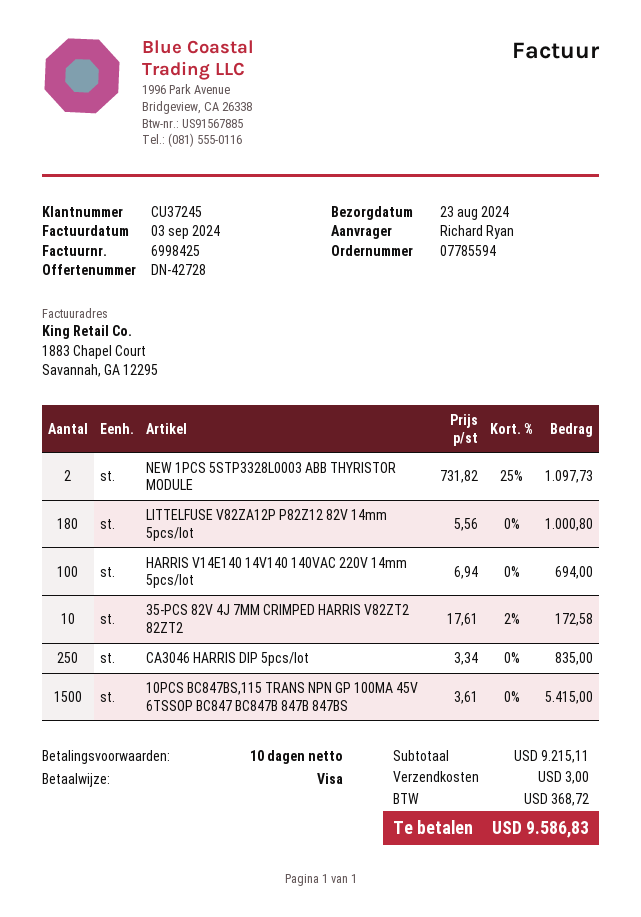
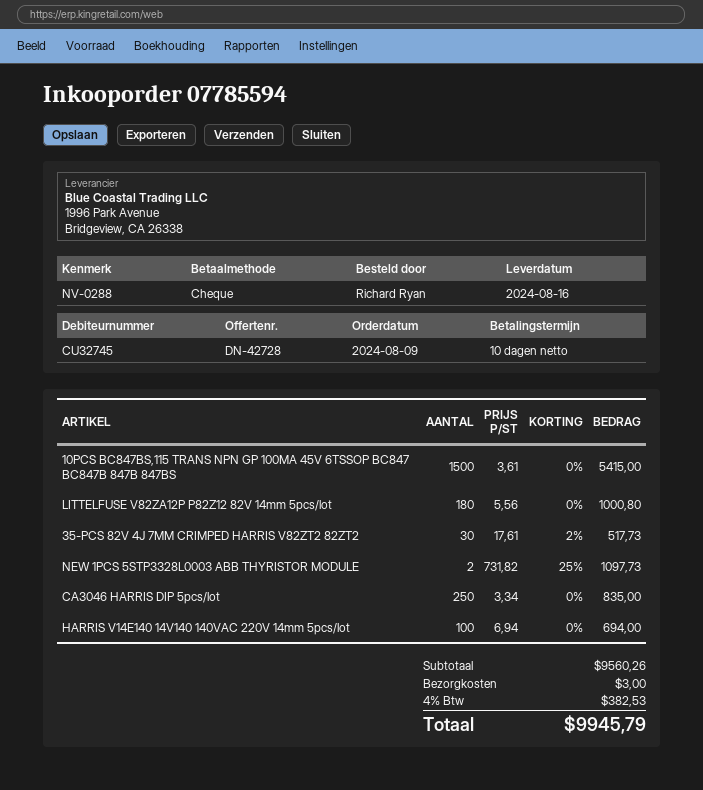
delivery date: 2024-08-23 -> 2024-08-16
customer number: CU37245 -> CU32745
payment method: Visa -> cheque
35-PCS 82V 4J 7MM CRIMPED HARRIS V82ZT2 82ZT2: 10 x 17.61 - 2% = 172.58 -> 30 x 17.61 - 2% = 517.73
subtotal: 9215.11 -> 9560.26
tax: 368.72 -> 382.53
total: 9586.83 -> 9945.79

